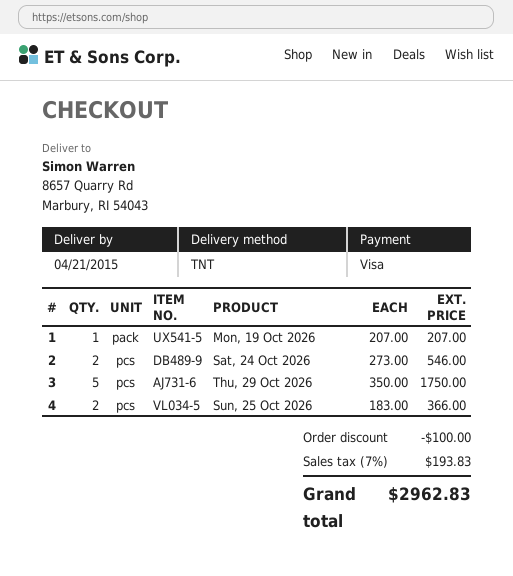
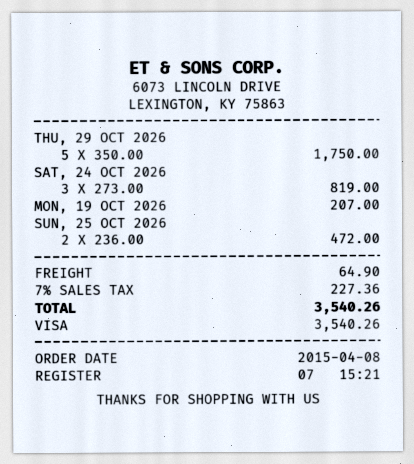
Sat, 24 Oct 2026: 2 x 273.00 = 546.00 -> 3 x 273.00 = 819.00
Sun, 25 Oct 2026: 2 x 183.00 = 366.00 -> 2 x 236.00 = 472.00
discount: 100.00 -> none
shipping: none -> 64.90
tax: 7% = 193.83 -> 7% = 227.36
total: 2962.83 -> 3540.26

